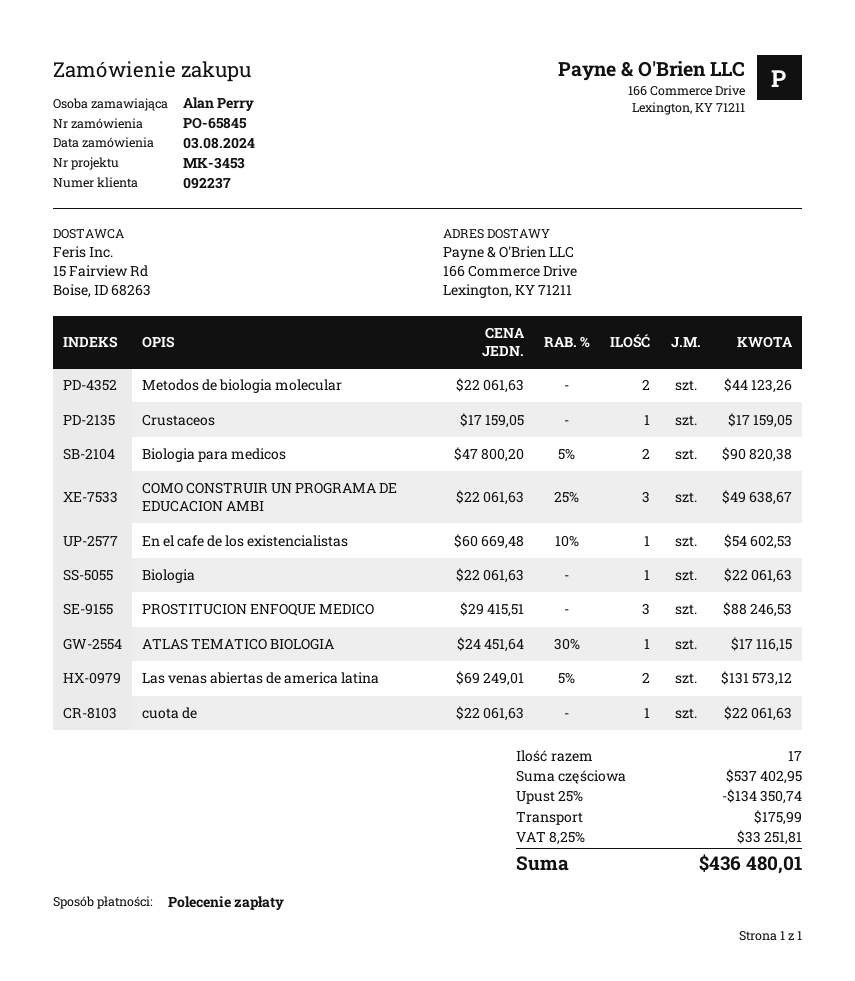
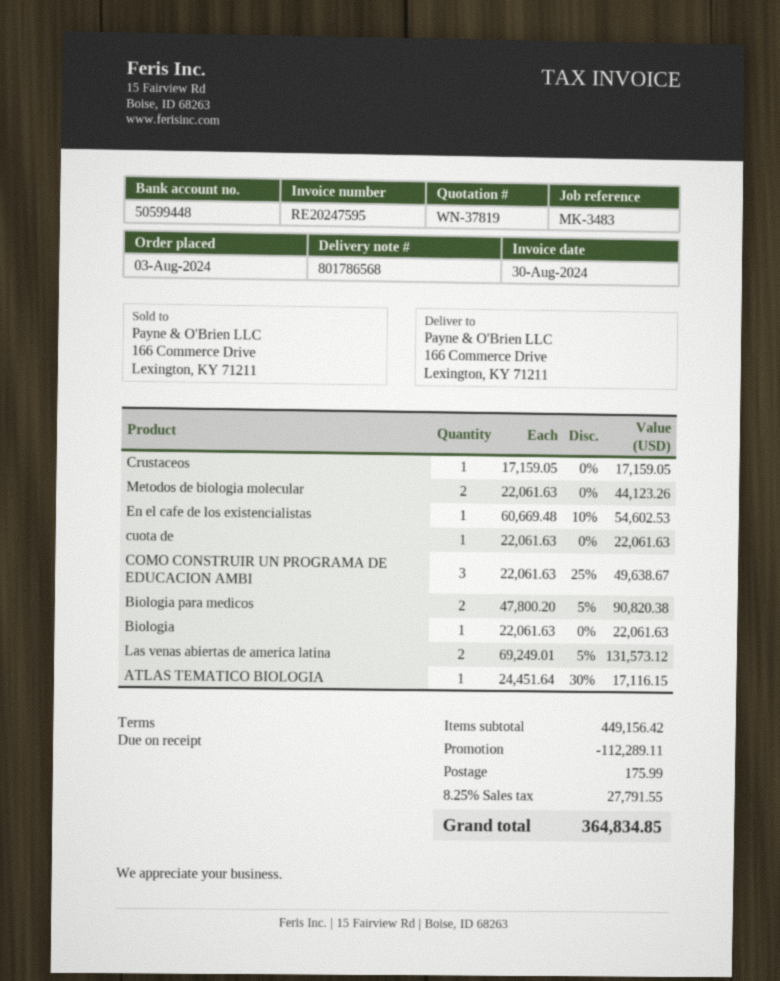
reference: MK-3453 -> MK-3483
PROSTITUCION ENFOQUE MEDICO: 3 x 29415.51 = 88246.53 -> none
subtotal: 537402.95 -> 449156.42
discount: 134350.74 -> 112289.11
tax: 8.25% = 33251.81 -> 8.25% = 27791.55
total: 436480.01 -> 364834.85

